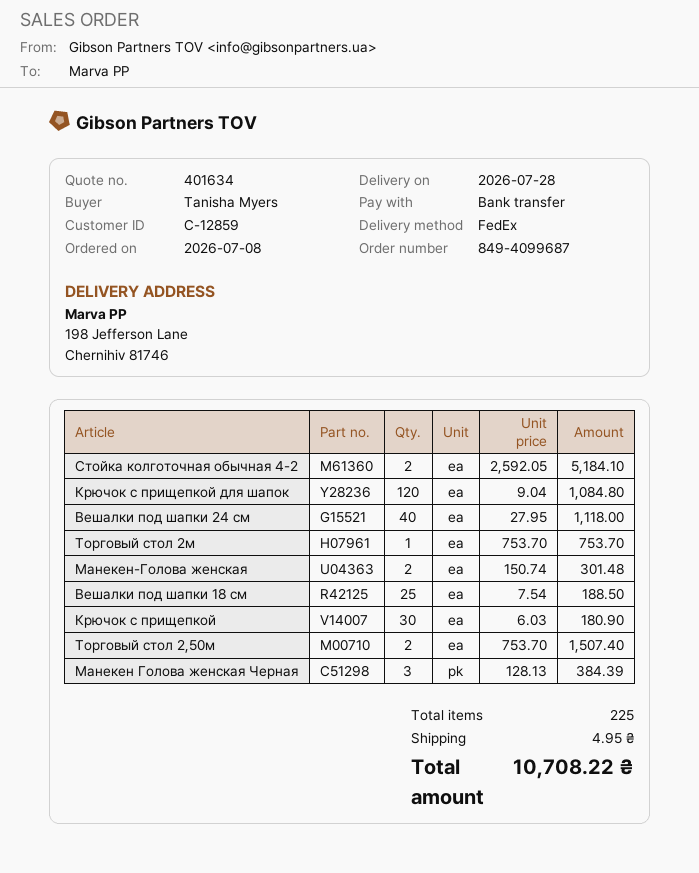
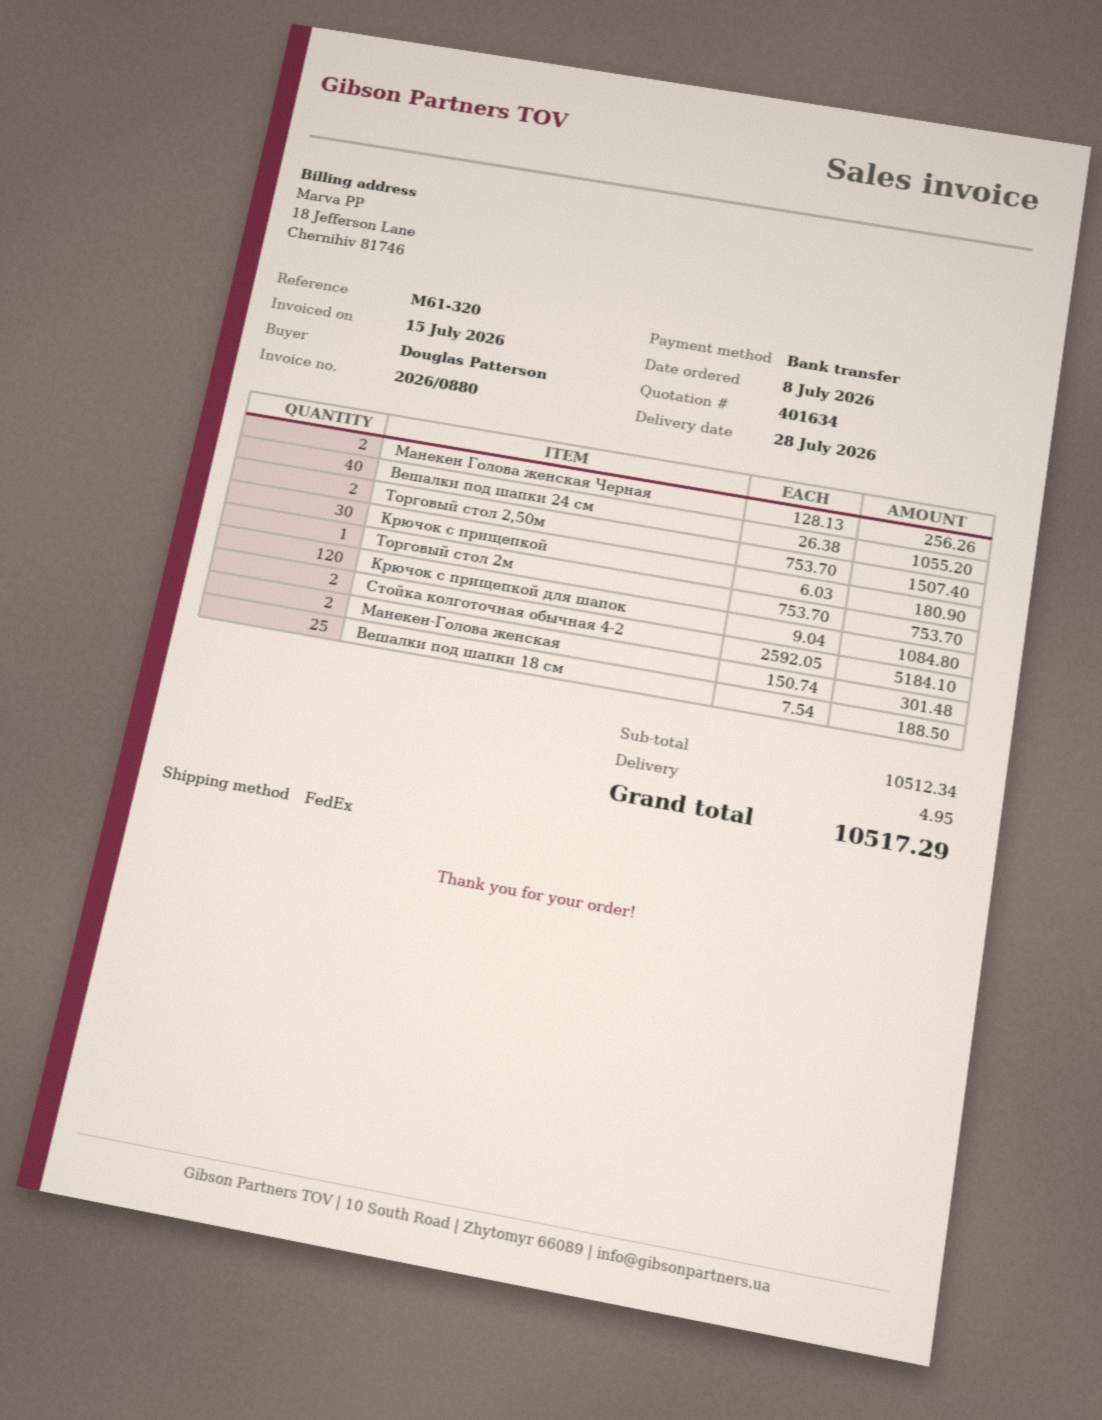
ordered by: Tanisha Myers -> Douglas Patterson
Вешалки под шапки 24 см: 40 x 27.95 = 1118.00 -> 40 x 26.38 = 1055.20
Манекен Голова женская Черная: 3 x 128.13 = 384.39 -> 2 x 128.13 = 256.26
total: 10708.22 -> 10517.29

